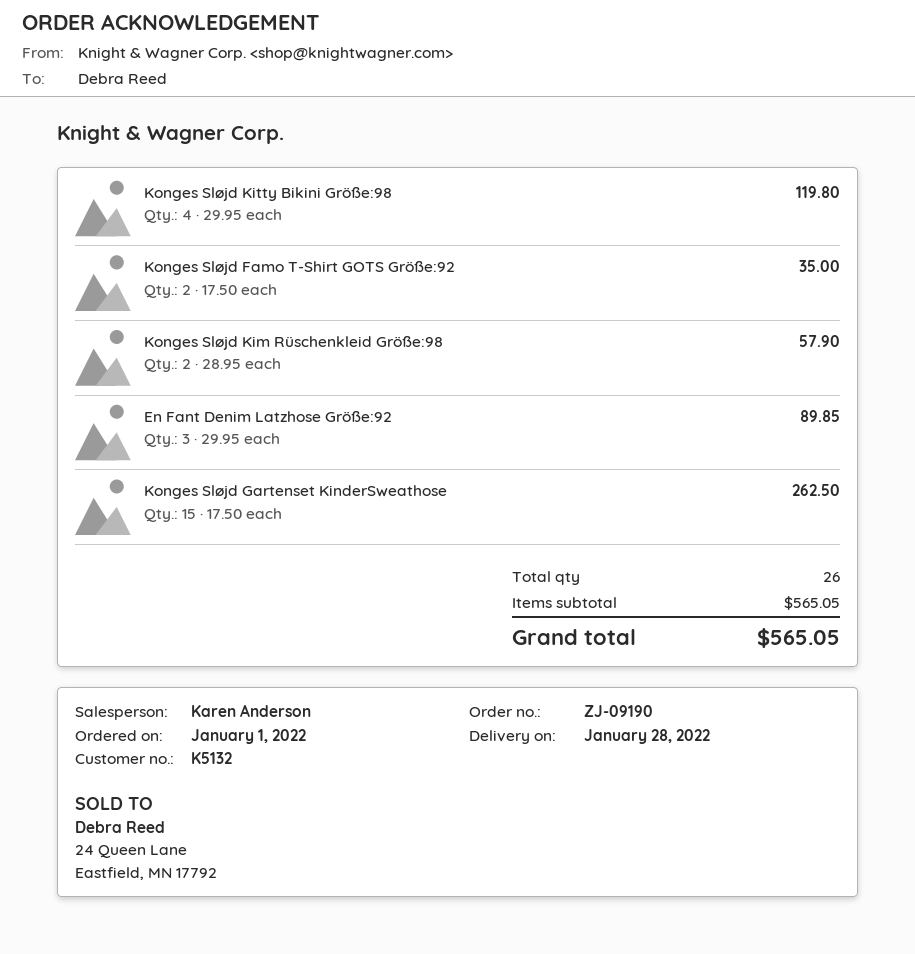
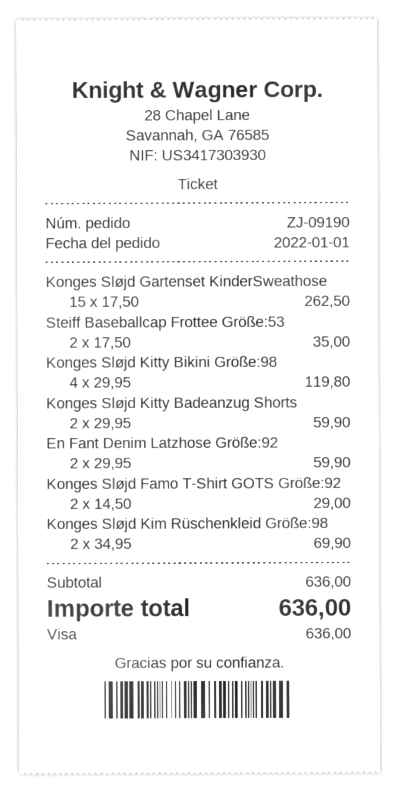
Konges Sløjd Famo T-Shirt GOTS Größe:92: 2 x 17.50 = 35.00 -> 2 x 14.50 = 29.00
Konges Sløjd Kim Rüschenkleid Größe:98: 2 x 28.95 = 57.90 -> 2 x 34.95 = 69.90
En Fant Denim Latzhose Größe:92: 3 x 29.95 = 89.85 -> 2 x 29.95 = 59.90
Steiff Baseballcap Frottee Größe:53: none -> 2 x 17.50 = 35.00
Konges Sløjd Kitty Badeanzug Shorts: none -> 2 x 29.95 = 59.90
subtotal: 565.05 -> 636.00
total: 565.05 -> 636.00

